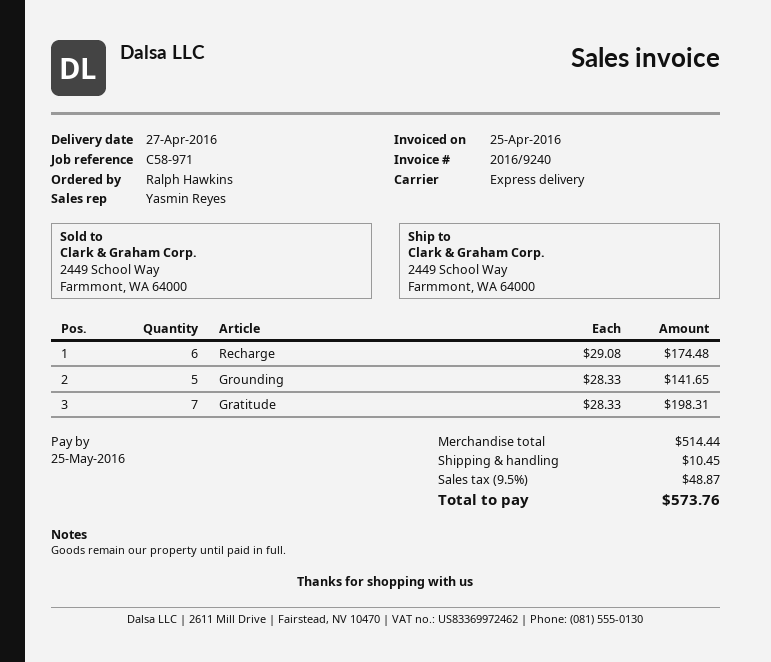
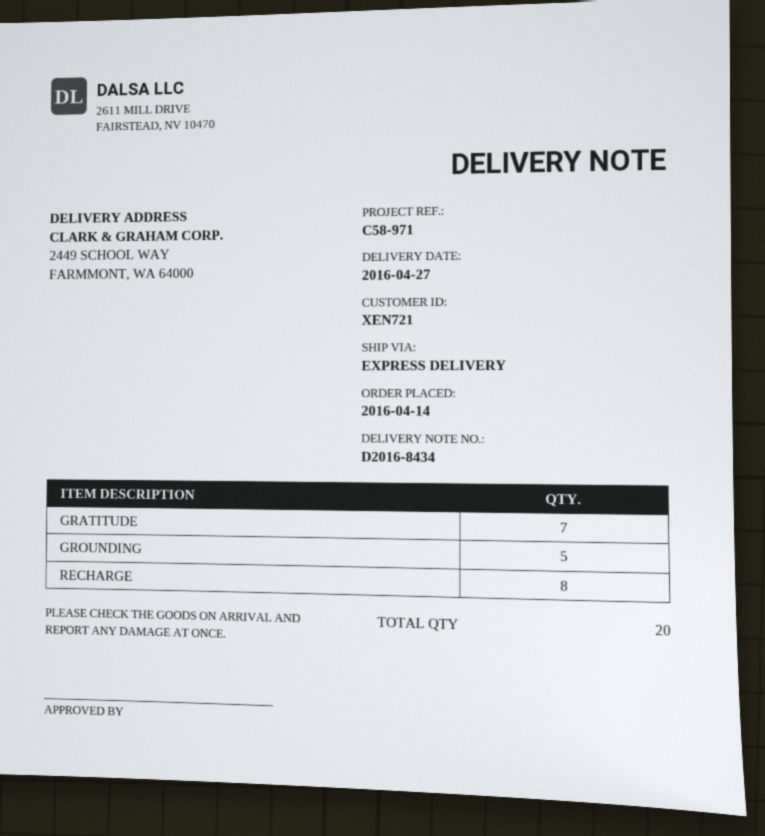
Recharge: 6 -> 8

